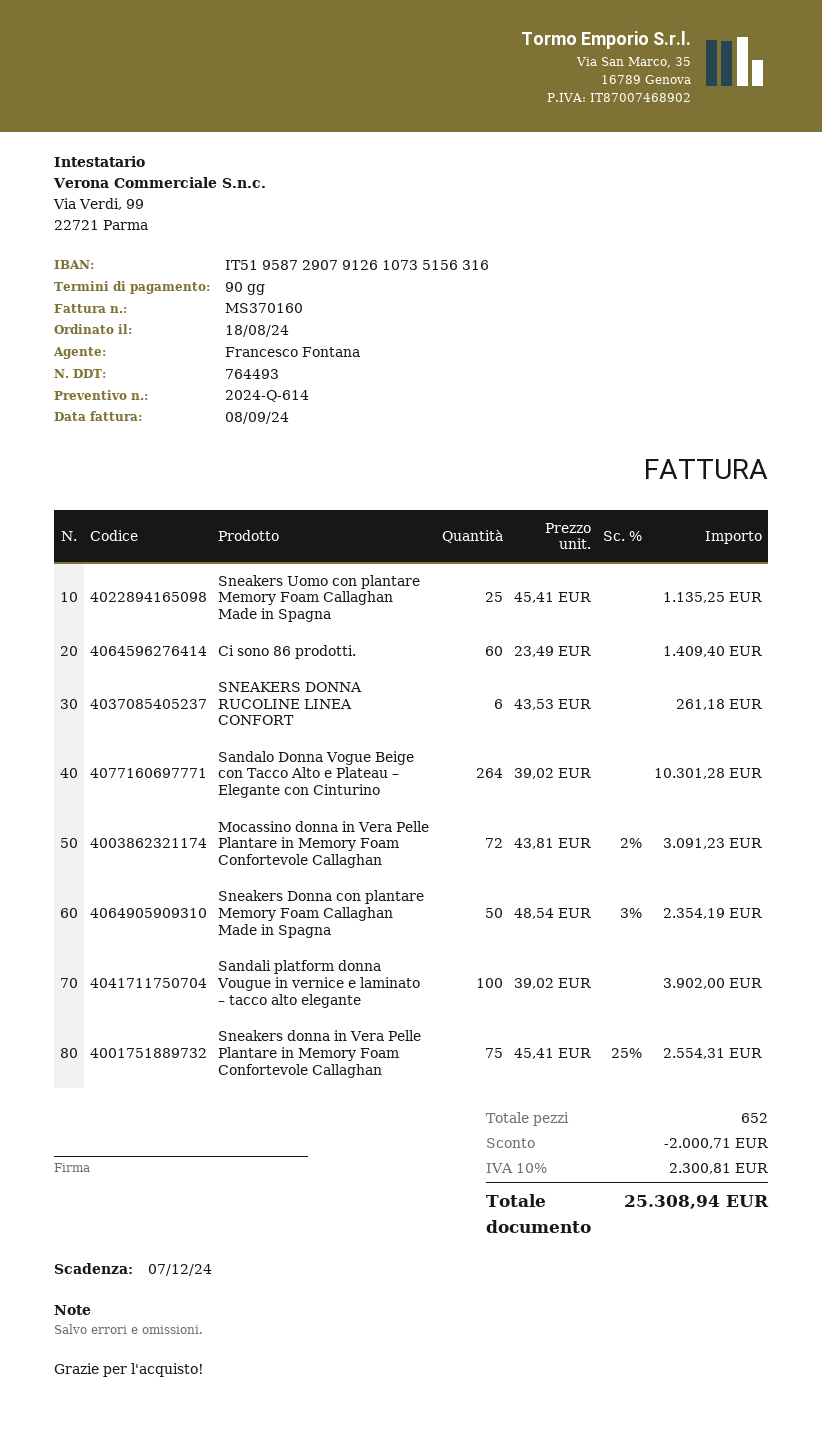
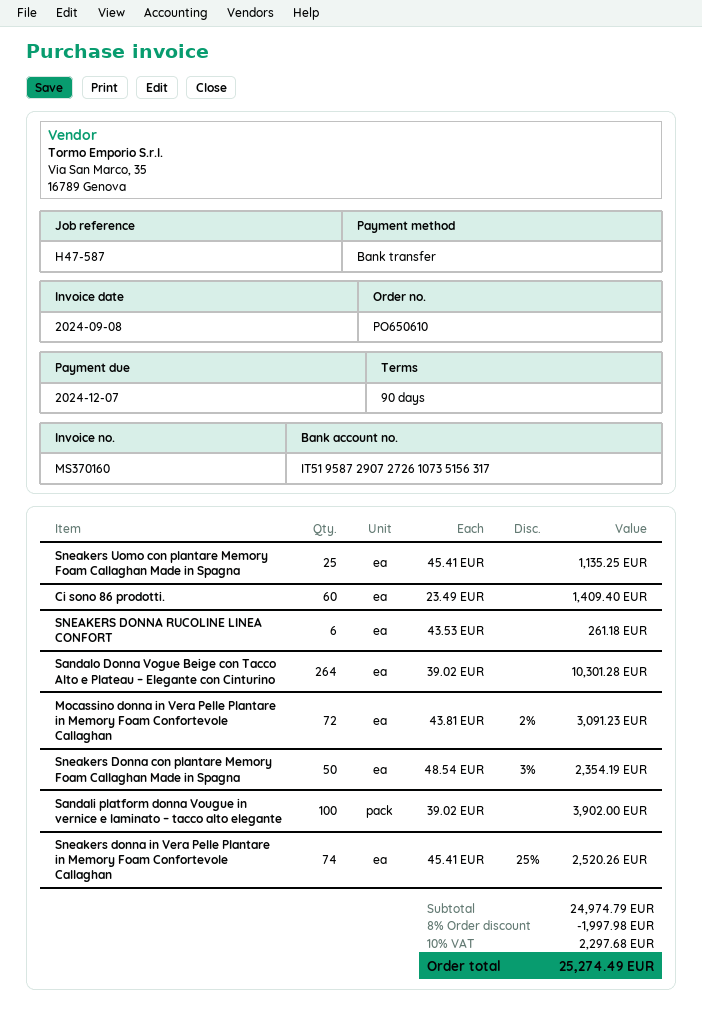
bank account: IT5195872907912610735156316 -> IT5195872907272610735156317
Sneakers donna in Vera Pelle Plantare in Memory Foam Confortevole Callaghan: 75 x 45.41 - 25% = 2554.31 -> 74 x 45.41 - 25% = 2520.26
discount: 2000.71 -> 1997.98
tax: 10% = 2300.81 -> 10% = 2297.68
total: 25308.94 -> 25274.49

